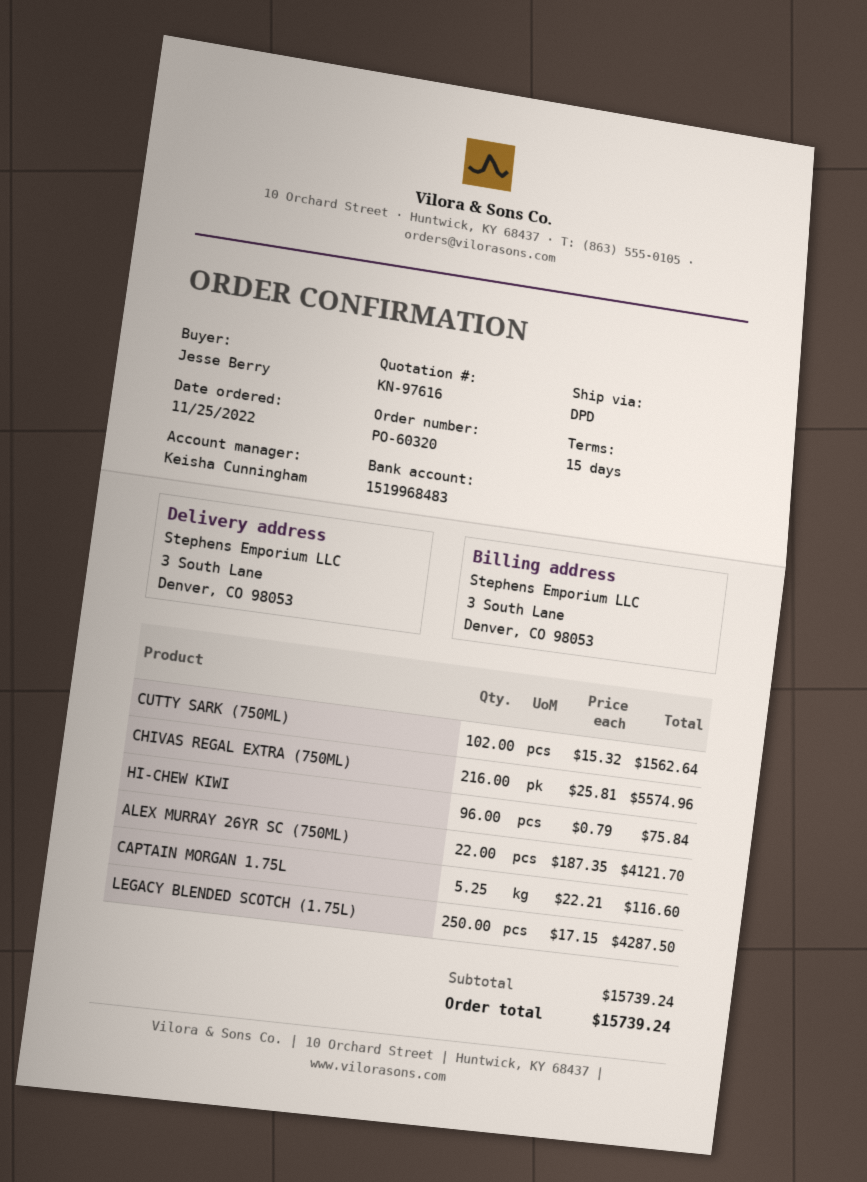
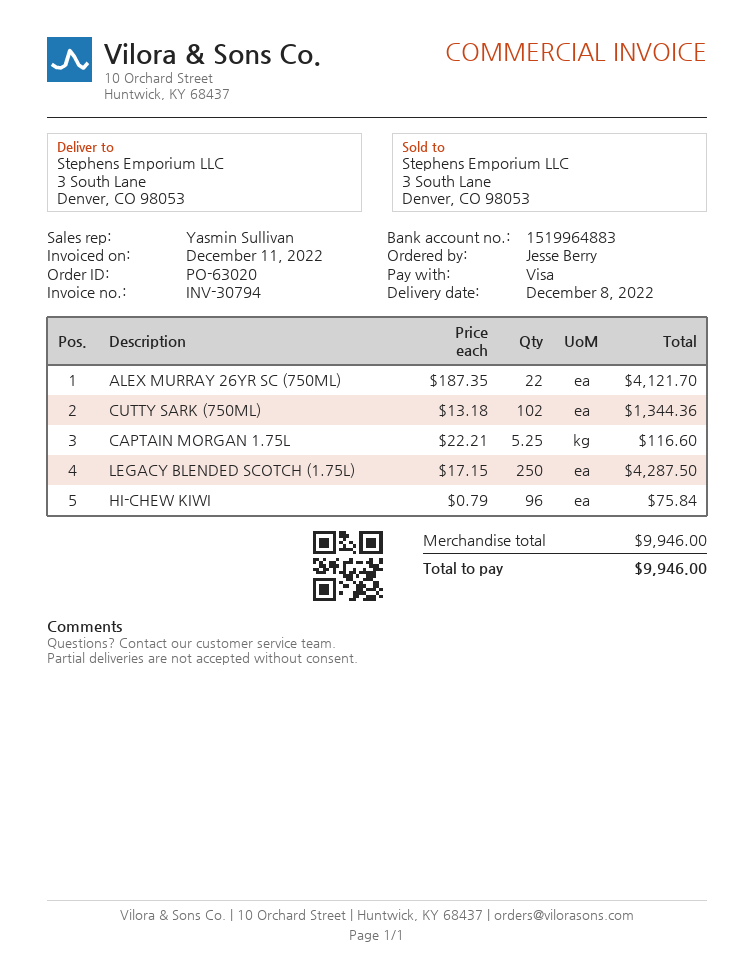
order number: PO-60320 -> PO-63020
sales rep: Keisha Cunningham -> Yasmin Sullivan
bank account: 1519968483 -> 1519964883
CUTTY SARK (750ML): 102 x 15.32 = 1562.64 -> 102 x 13.18 = 1344.36
CHIVAS REGAL EXTRA (750ML): 216 x 25.81 = 5574.96 -> none
subtotal: 15739.24 -> 9946.00
total: 15739.24 -> 9946.00

